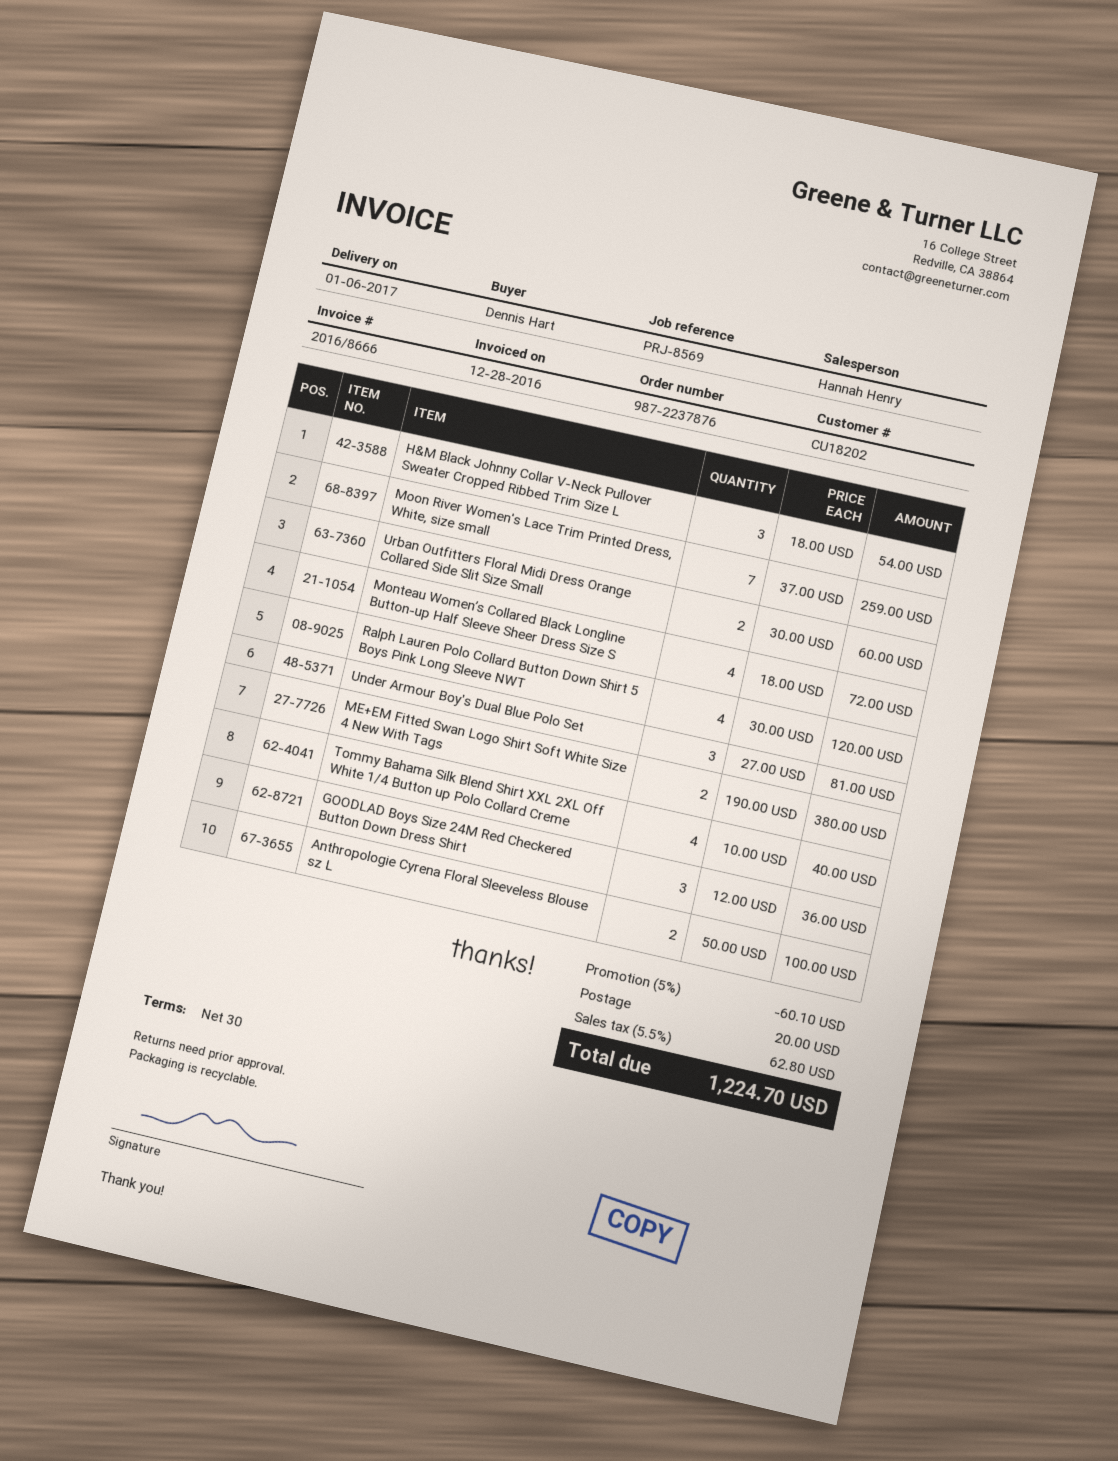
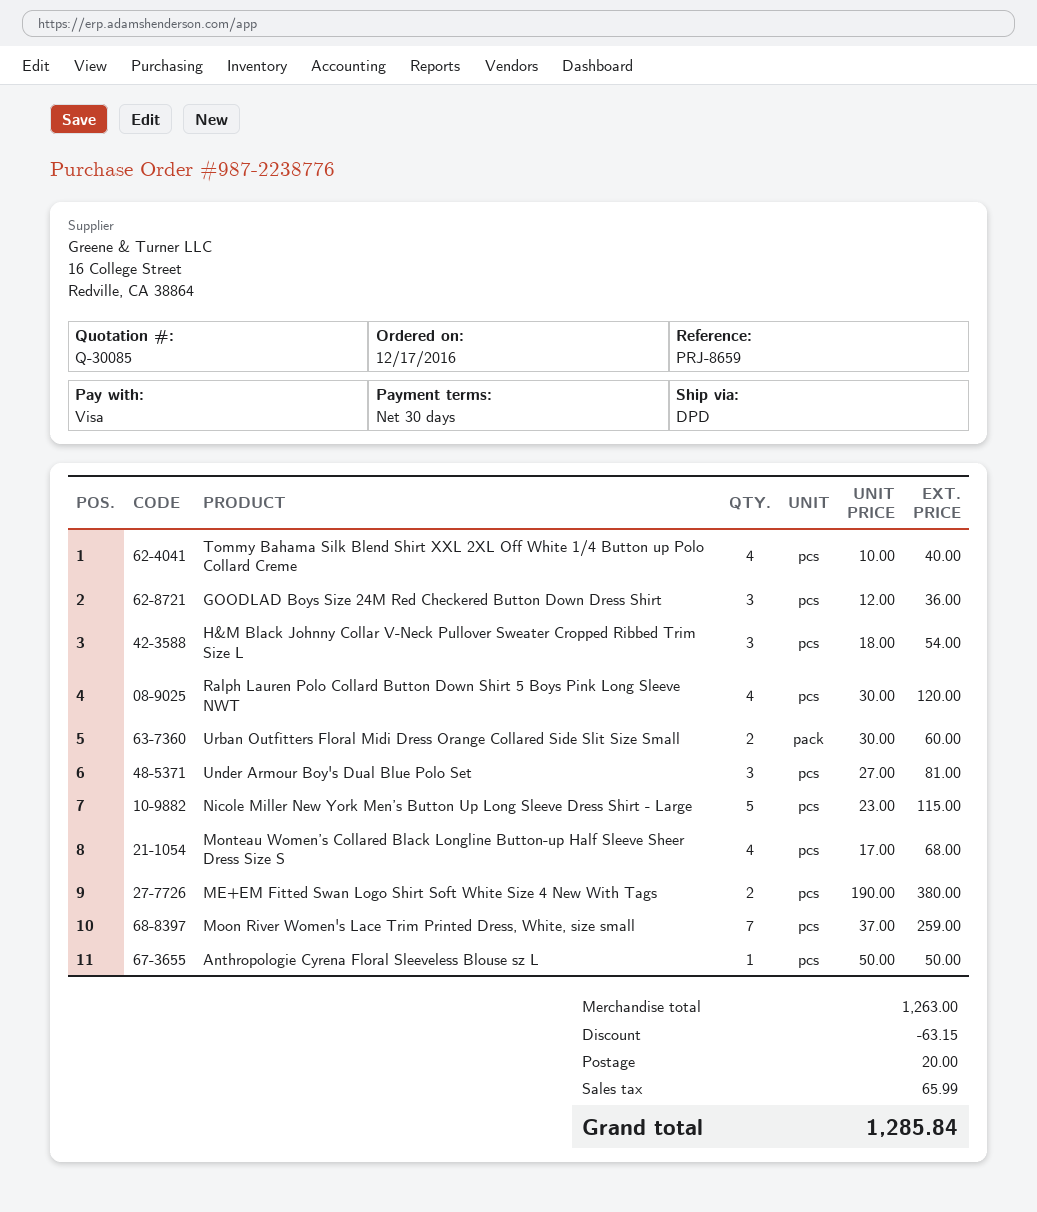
order number: 987-2237876 -> 987-2238776
reference: PRJ-8569 -> PRJ-8659
Monteau Women’s Collared Black Longline Button-up Half Sleeve Sheer Dress Size S: 4 x 18.00 = 72.00 -> 4 x 17.00 = 68.00
Anthropologie Cyrena Floral Sleeveless Blouse sz L: 2 x 50.00 = 100.00 -> 1 x 50.00 = 50.00
Nicole Miller New York Men’s Button Up Long Sleeve Dress Shirt - Large: none -> 5 x 23.00 = 115.00
discount: 60.10 -> 63.15
tax: 62.80 -> 65.99
total: 1224.70 -> 1285.84

